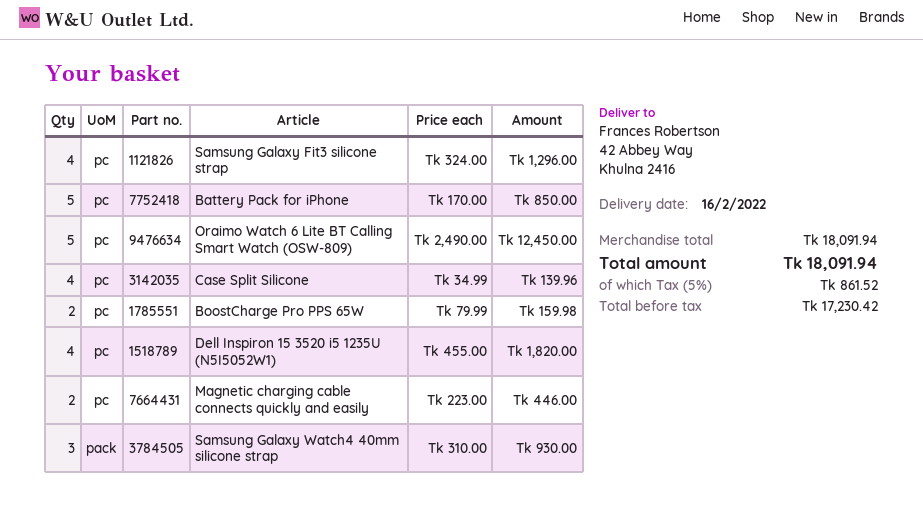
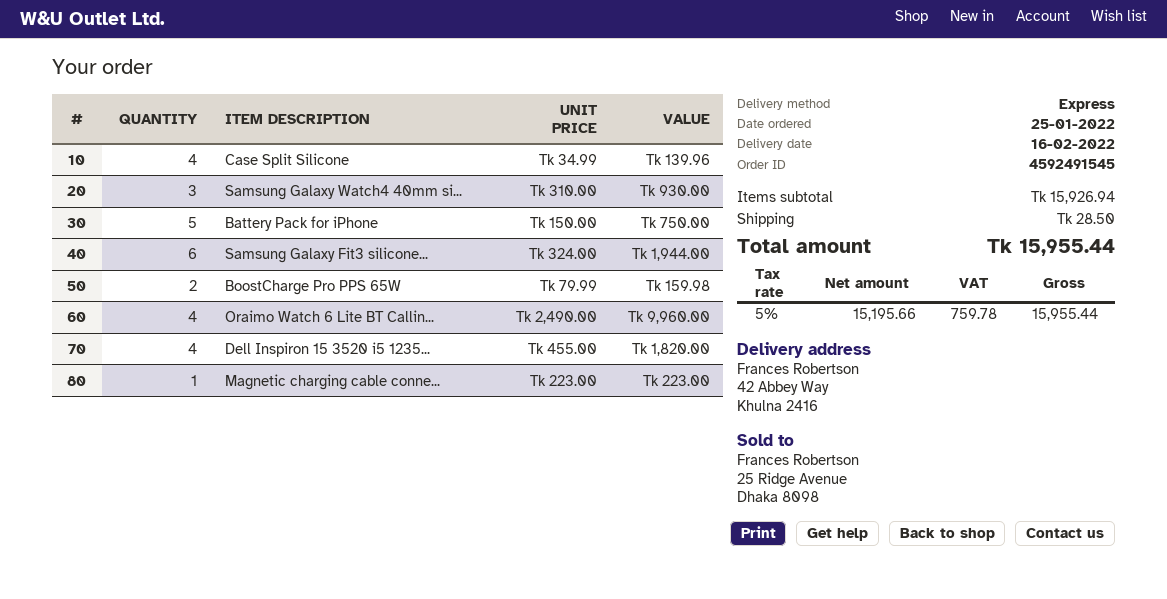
Samsung Galaxy Fit3 silicone strap: 4 x 324.00 = 1296.00 -> 6 x 324.00 = 1944.00
Battery Pack for iPhone: 5 x 170.00 = 850.00 -> 5 x 150.00 = 750.00
Oraimo Watch 6 Lite BT Calling Smart Watch (OSW-809): 5 x 2490.00 = 12450.00 -> 4 x 2490.00 = 9960.00
Magnetic charging cable connects quickly and easily: 2 x 223.00 = 446.00 -> 1 x 223.00 = 223.00
subtotal: 18091.94 -> 15926.94
shipping: none -> 28.50
net: 17230.42 -> 15195.66
tax: 5% = 861.52 -> 5% = 759.78
total: 18091.94 -> 15955.44

